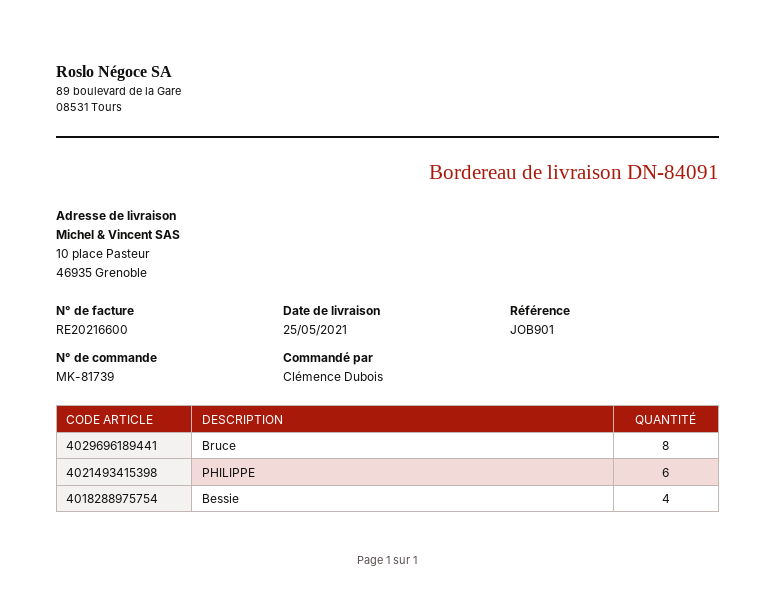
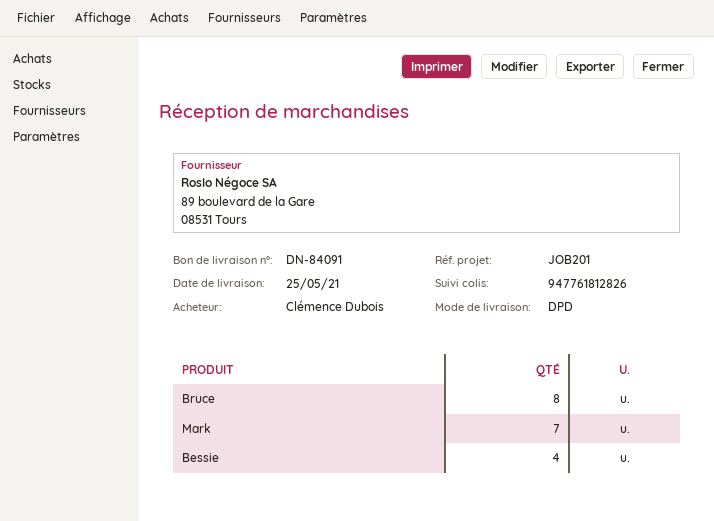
reference: JOB901 -> JOB201
PHILIPPE: 6 -> none
Mark: none -> 7

